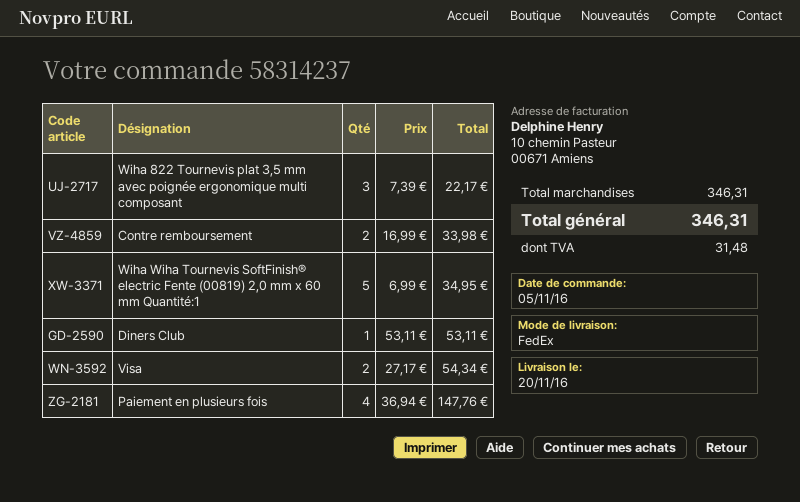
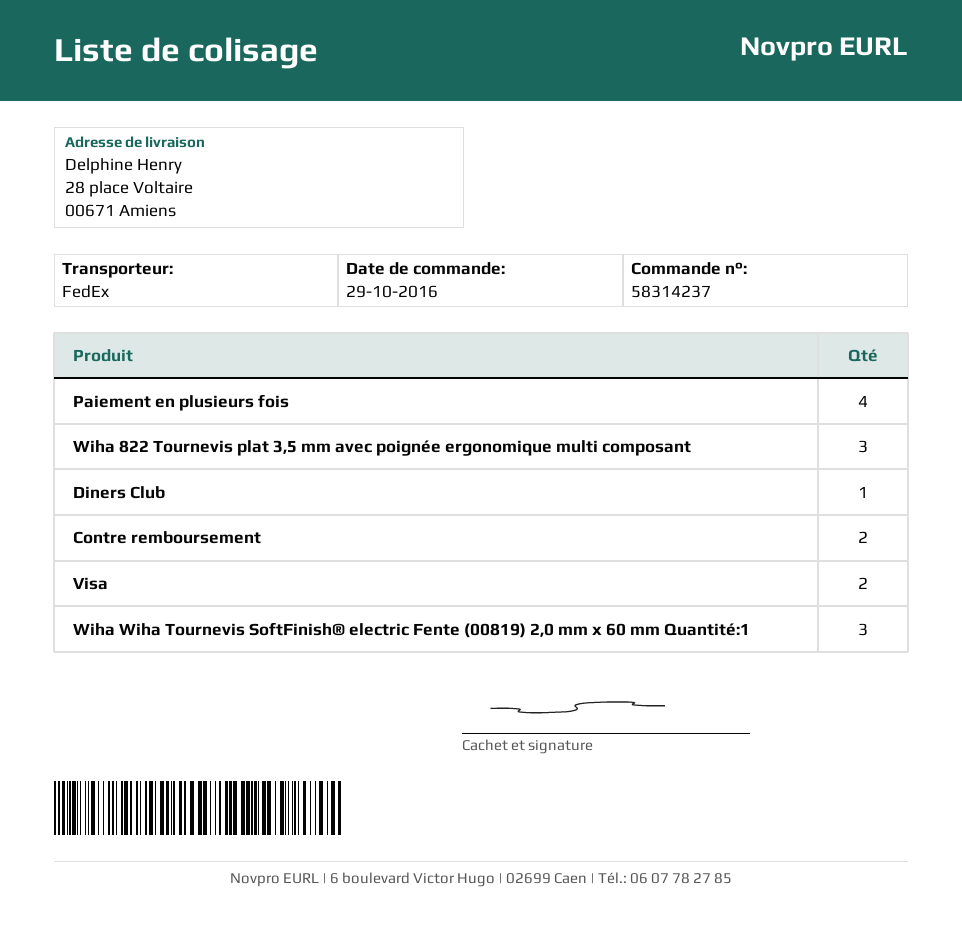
order date: 2016-11-05 -> 2016-10-29
Wiha Wiha Tournevis SoftFinish® electric Fente (00819) 2,0 mm x 60 mm Quantité:1: 5 -> 3

